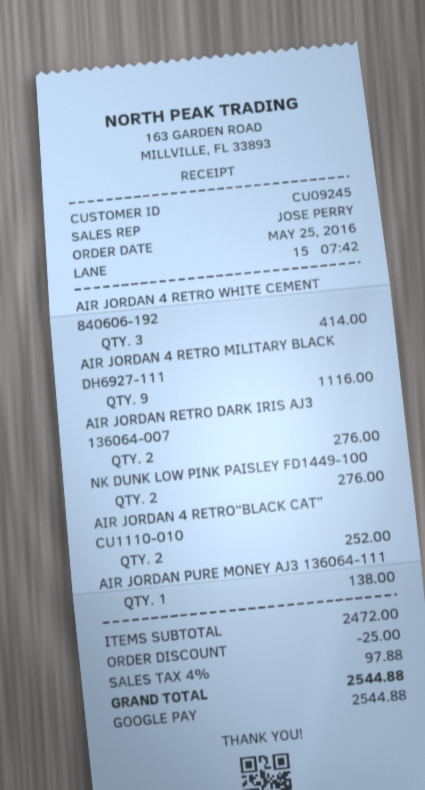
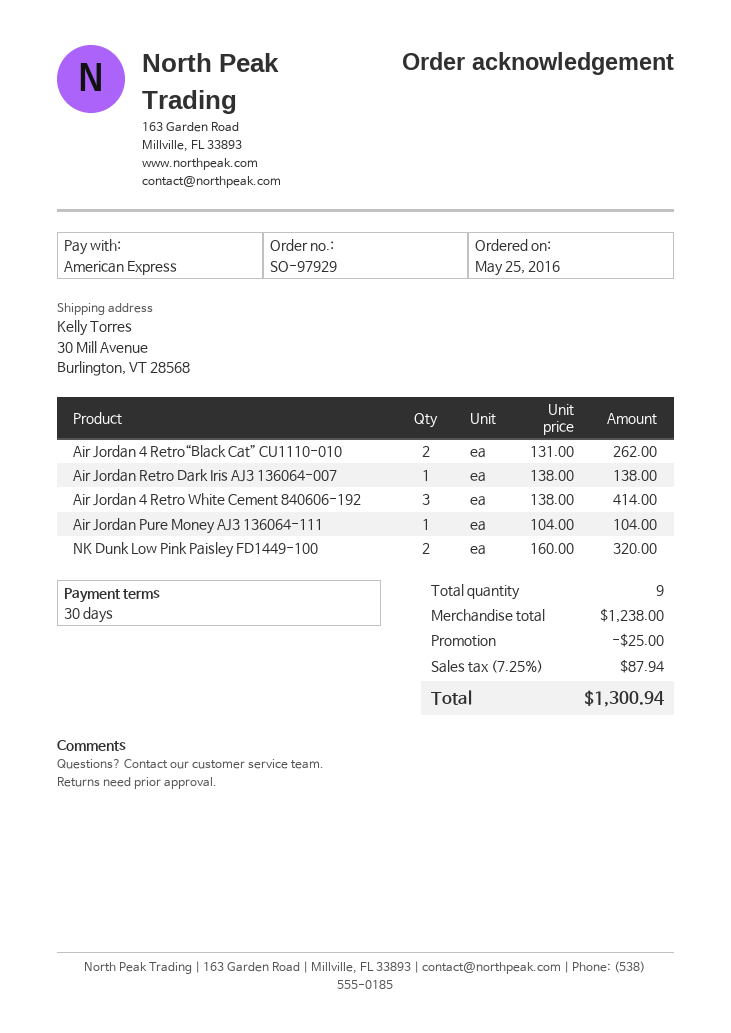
payment method: Google Pay -> American Express
AIR JORDAN 4 RETRO MILITARY BLACK DH6927-111: 9 for 1116.00 -> none
AIR JORDAN RETRO DARK IRIS AJ3 136064-007: 2 for 276.00 -> 1 for 138.00
NK DUNK LOW PINK PAISLEY FD1449-100: 2 for 276.00 -> 2 for 320.00
AIR JORDAN 4 RETRO“BLACK CAT” CU1110-010: 2 for 252.00 -> 2 for 262.00
AIR JORDAN PURE MONEY AJ3 136064-111: 1 for 138.00 -> 1 for 104.00
subtotal: 2472.00 -> 1238.00
tax: 4% = 97.88 -> 7.25% = 87.94
total: 2544.88 -> 1300.94

